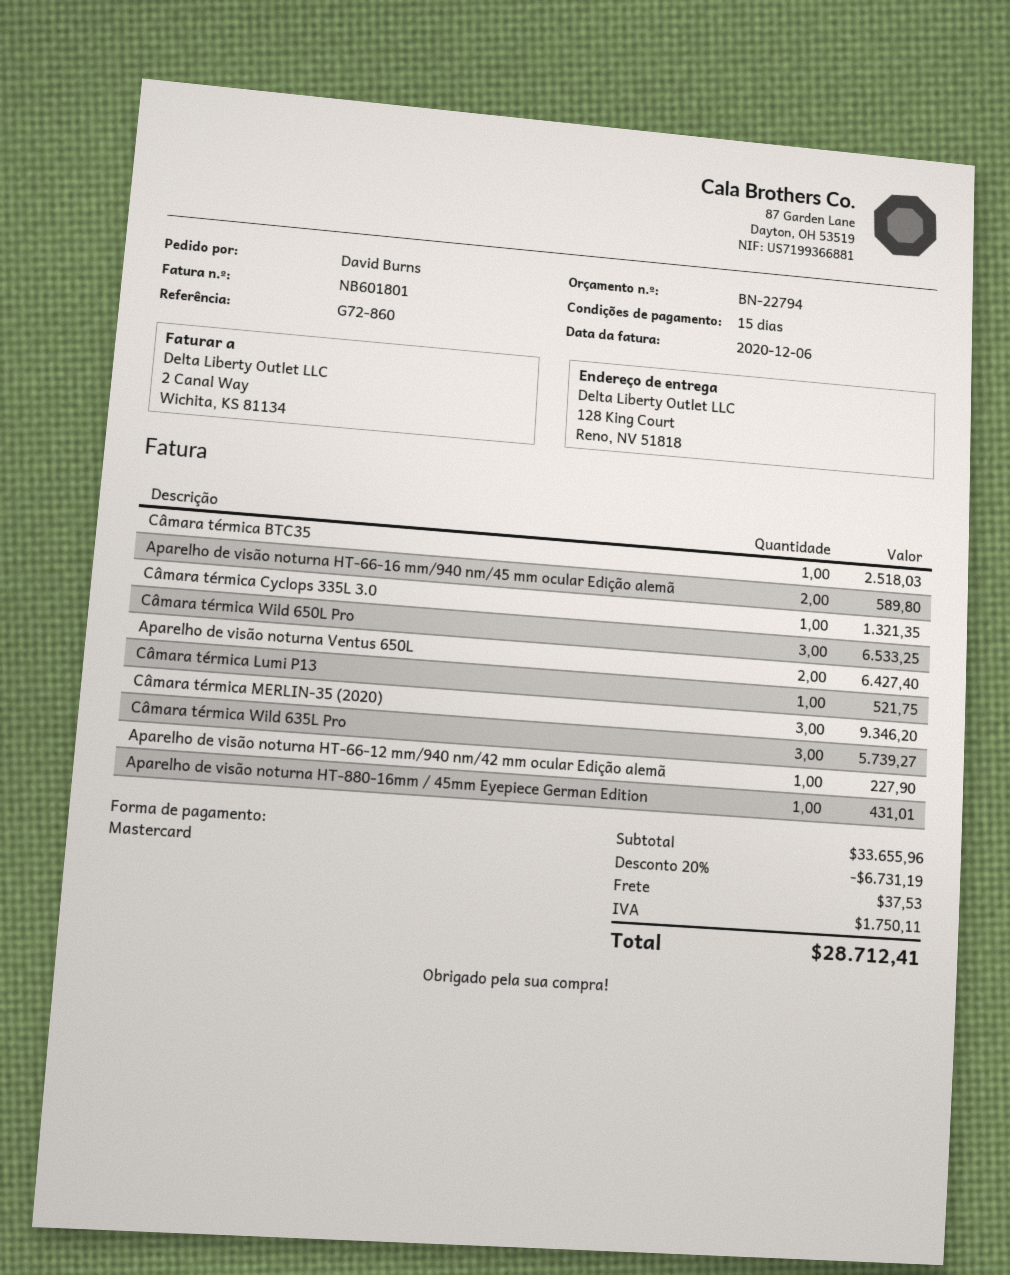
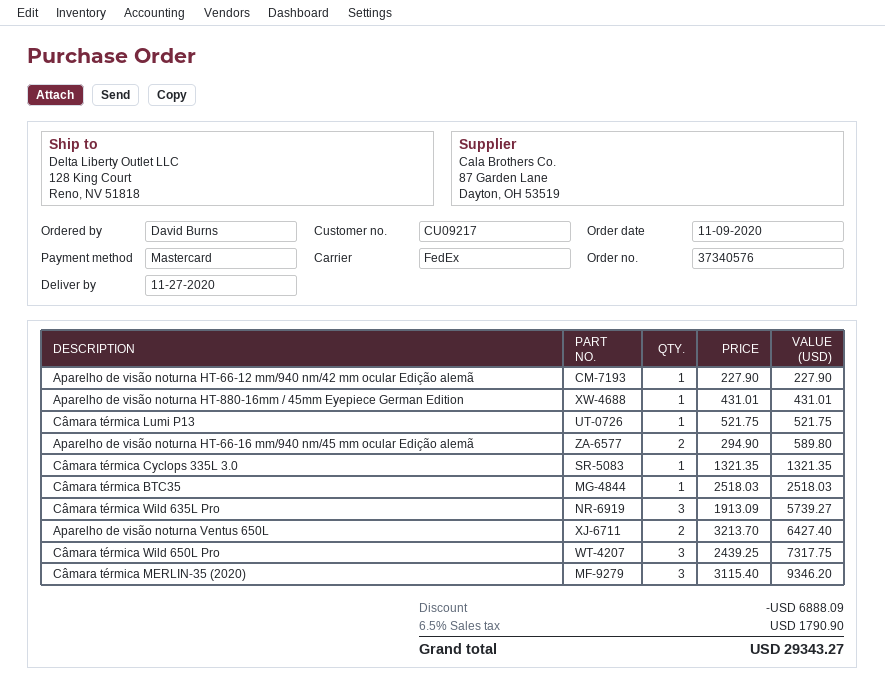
Câmara térmica Wild 650L Pro: 3 for 6533.25 -> 3 for 7317.75
discount: 6731.19 -> 6888.09
shipping: 37.53 -> none
tax: 1750.11 -> 1790.90
total: 28712.41 -> 29343.27

